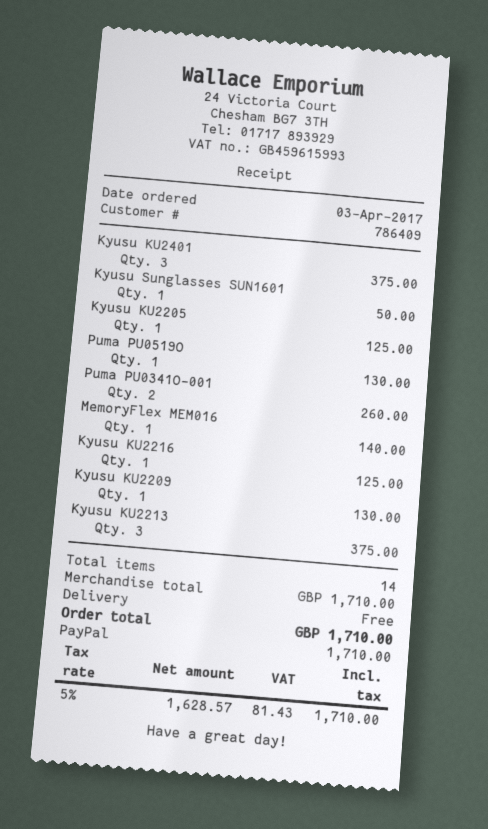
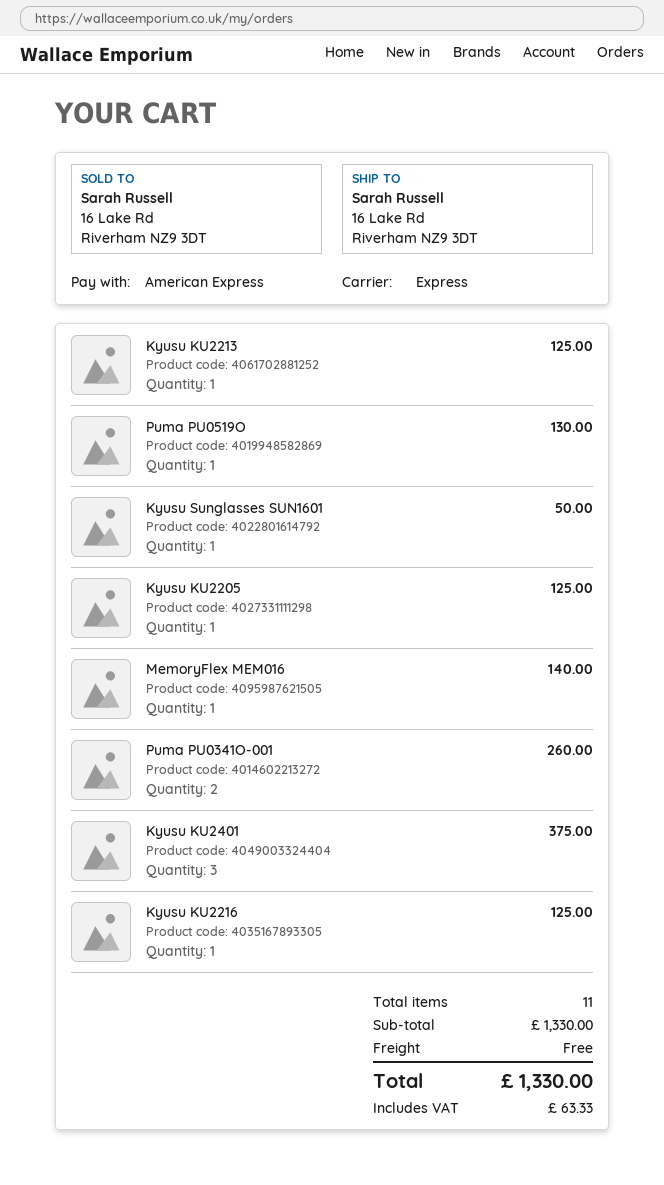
payment method: PayPal -> American Express
Kyusu KU2209: 1 for 130.00 -> none
Kyusu KU2213: 3 for 375.00 -> 1 for 125.00
total quantity: 14 -> 11
subtotal: 1710.00 -> 1330.00
tax: 81.43 -> 63.33
total: 1710.00 -> 1330.00

